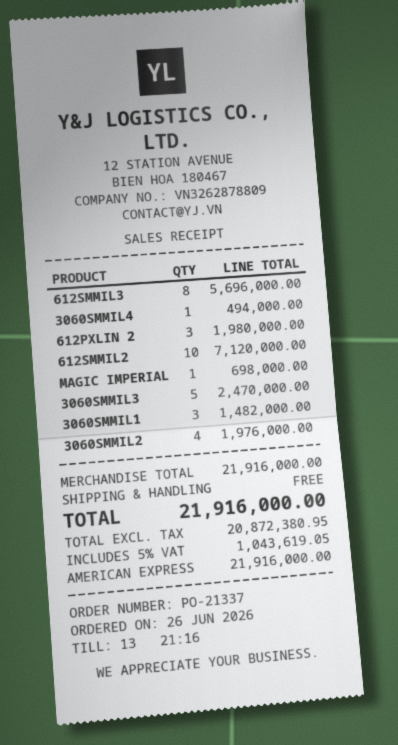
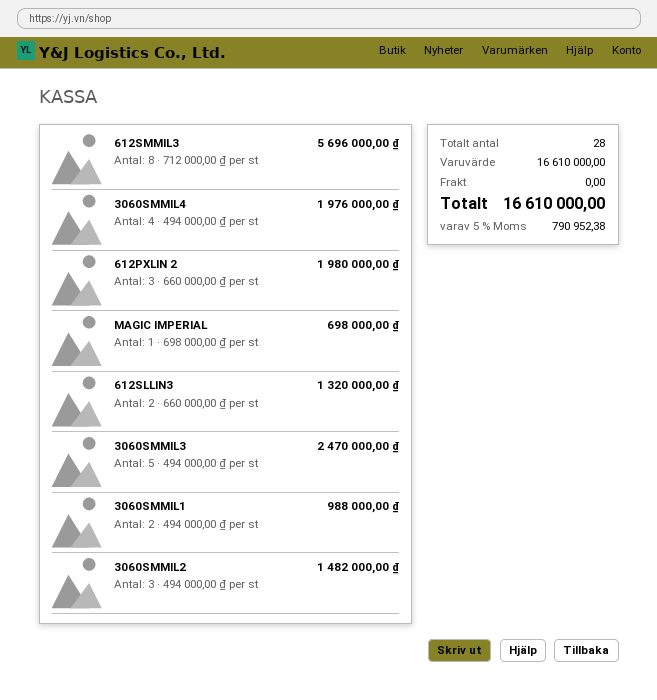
3060SMMIL4: 1 for 494000.00 -> 4 for 1976000.00
612SMMIL2: 10 for 7120000.00 -> none
3060SMMIL1: 3 for 1482000.00 -> 2 for 988000.00
3060SMMIL2: 4 for 1976000.00 -> 3 for 1482000.00
612SLLIN3: none -> 2 for 1320000.00
subtotal: 21916000.00 -> 16610000.00
tax: 5% = 1043619.05 -> 5% = 790952.38
total: 21916000.00 -> 16610000.00

